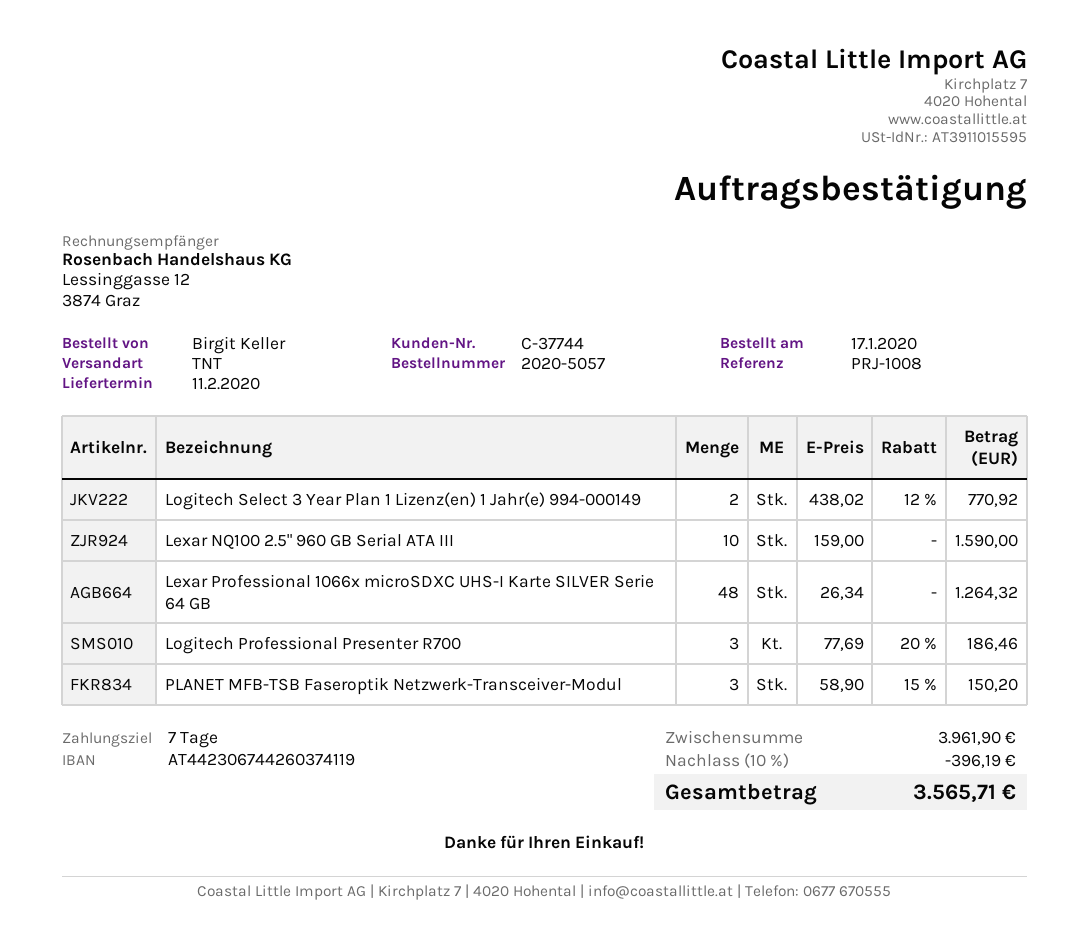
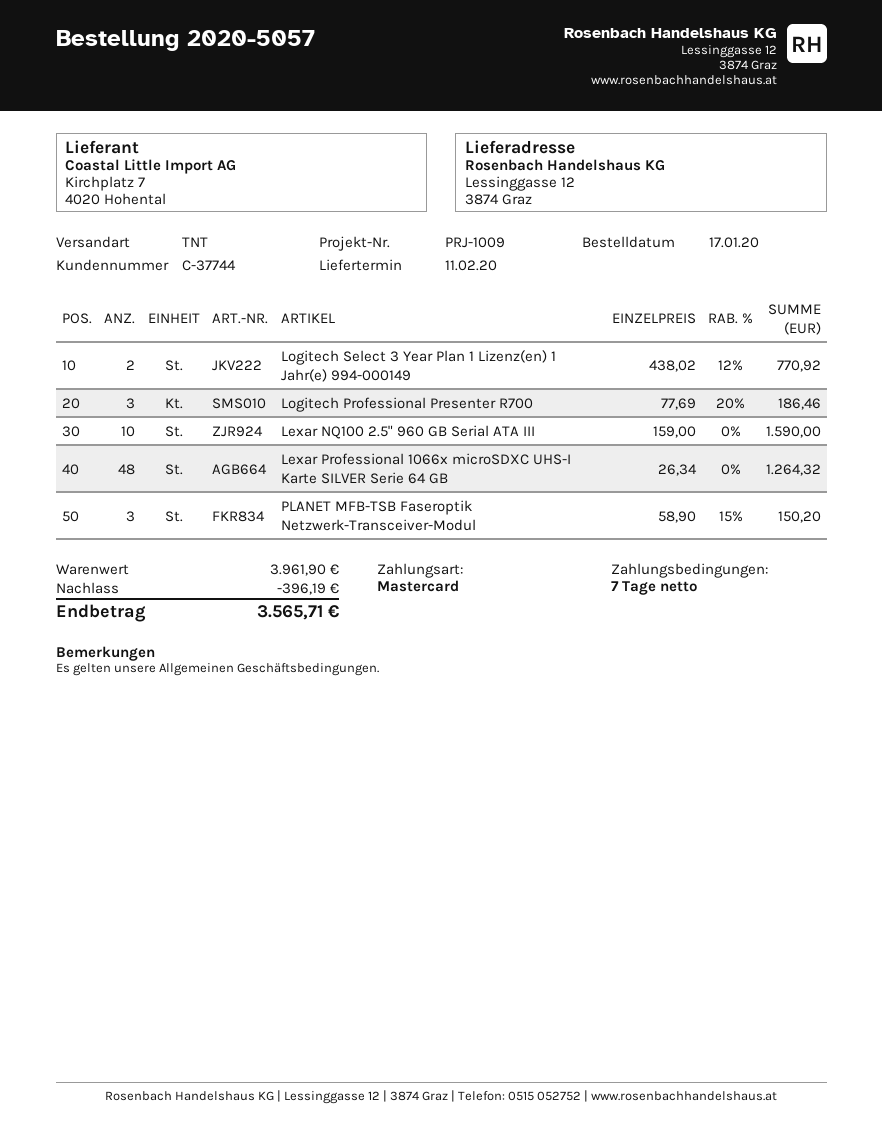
reference: PRJ-1008 -> PRJ-1009

